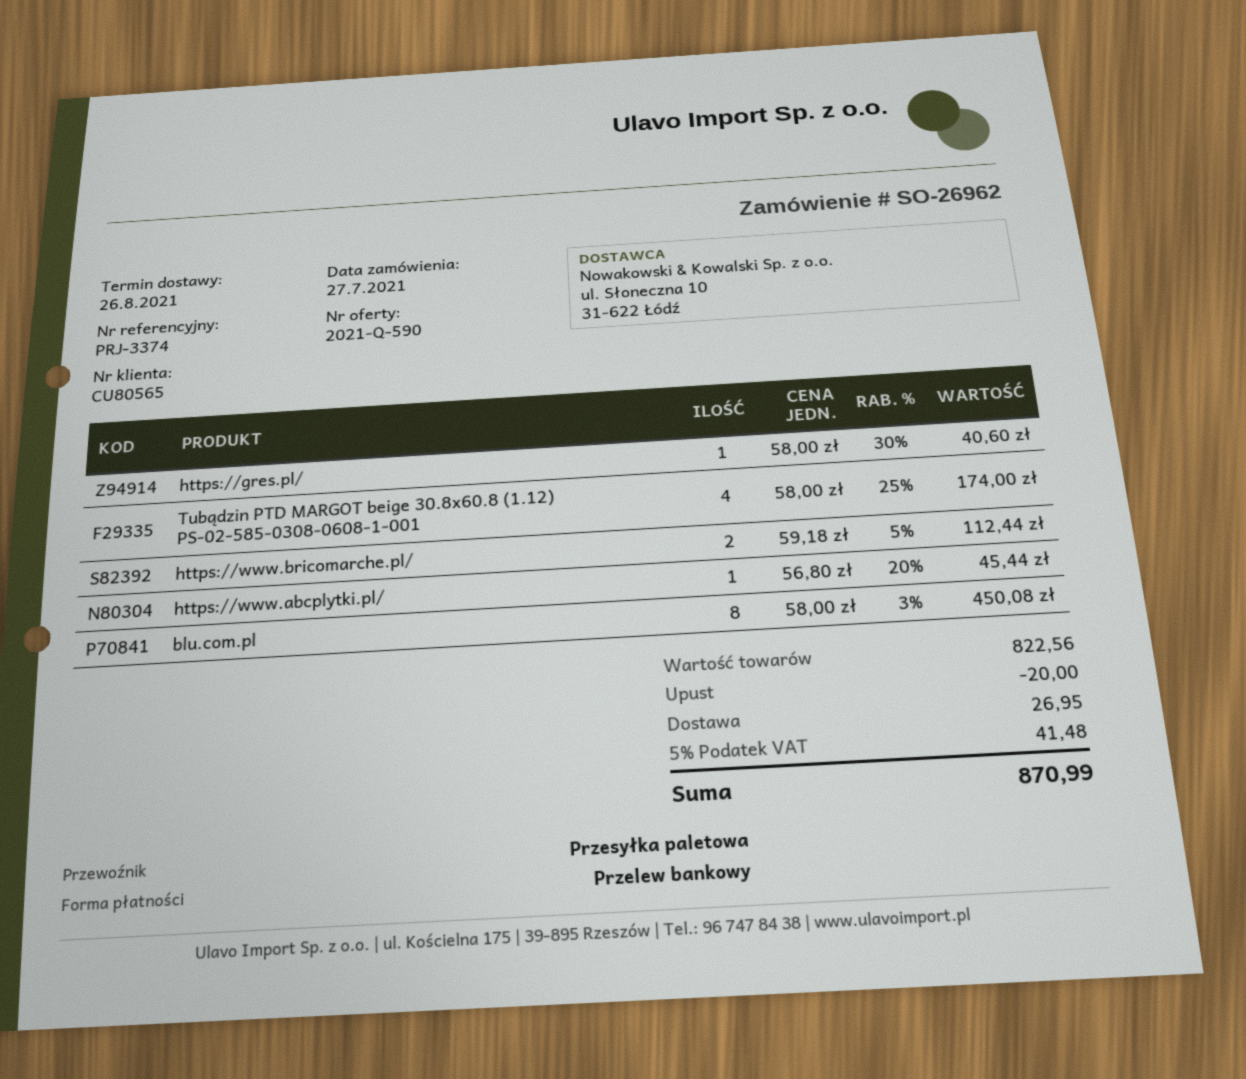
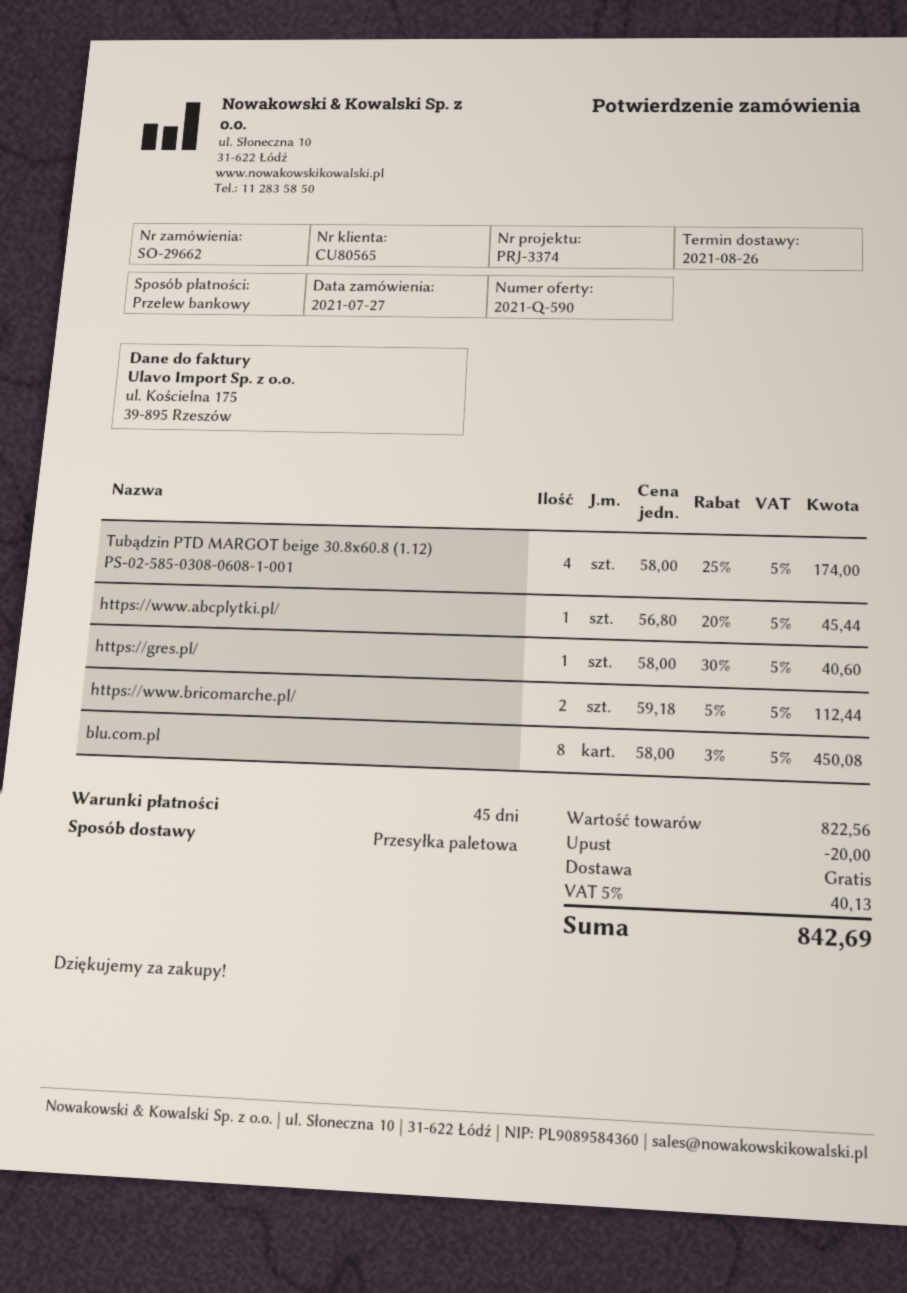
order number: SO-26962 -> SO-29662
shipping: 26.95 -> 0.00
tax: 5% = 41.48 -> 5% = 40.13
total: 870.99 -> 842.69

